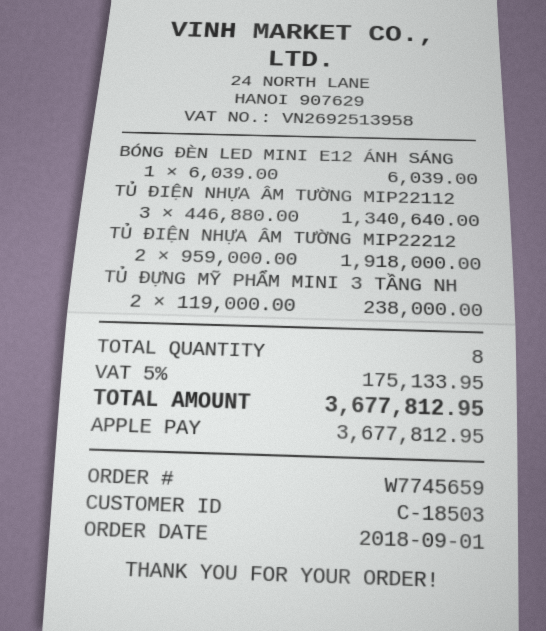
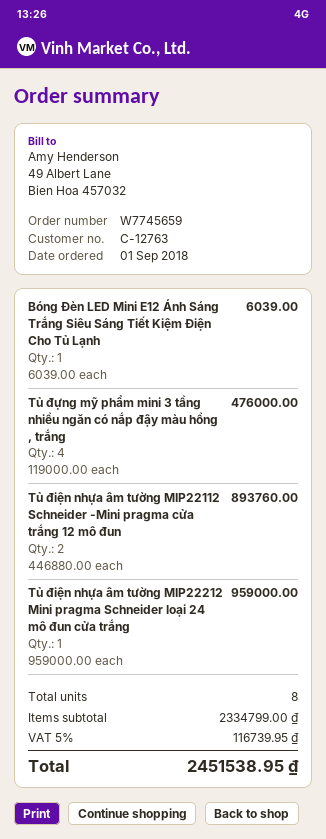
customer number: C-18503 -> C-12763
TỦ ĐIỆN NHỰA ÂM TƯỜNG MIP22112: 3 x 446880.00 = 1340640.00 -> 2 x 446880.00 = 893760.00
TỦ ĐIỆN NHỰA ÂM TƯỜNG MIP22212: 2 x 959000.00 = 1918000.00 -> 1 x 959000.00 = 959000.00
TỦ ĐỰNG MỸ PHẨM MINI 3 TẦNG NH: 2 x 119000.00 = 238000.00 -> 4 x 119000.00 = 476000.00
tax: 5% = 175133.95 -> 5% = 116739.95
total: 3677812.95 -> 2451538.95

